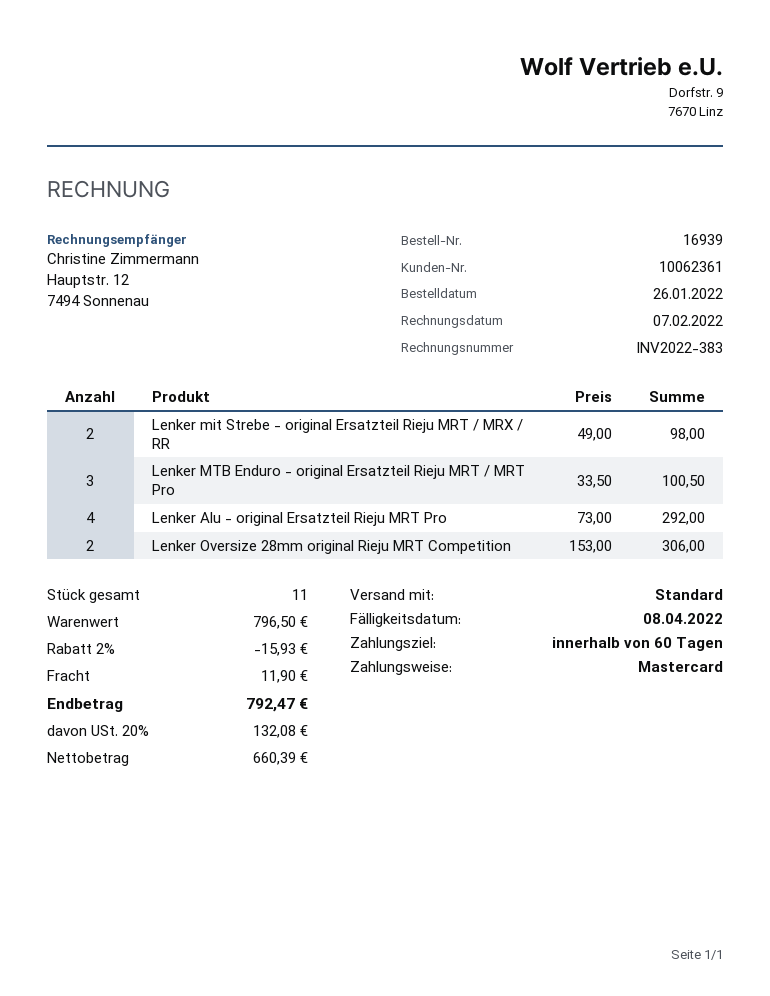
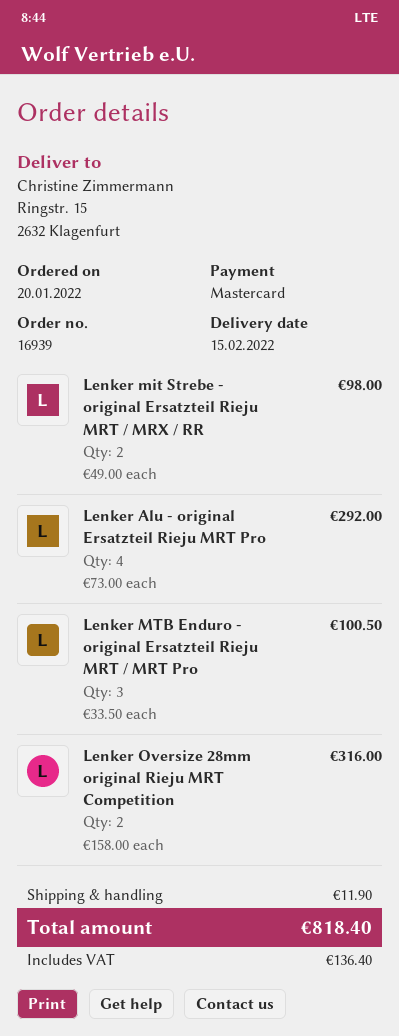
order date: 2022-01-26 -> 2022-01-20
Lenker Oversize 28mm original Rieju MRT Competition: 2 x 153.00 = 306.00 -> 2 x 158.00 = 316.00
discount: 2% = 15.93 -> none
tax: 132.08 -> 136.40
total: 792.47 -> 818.40

